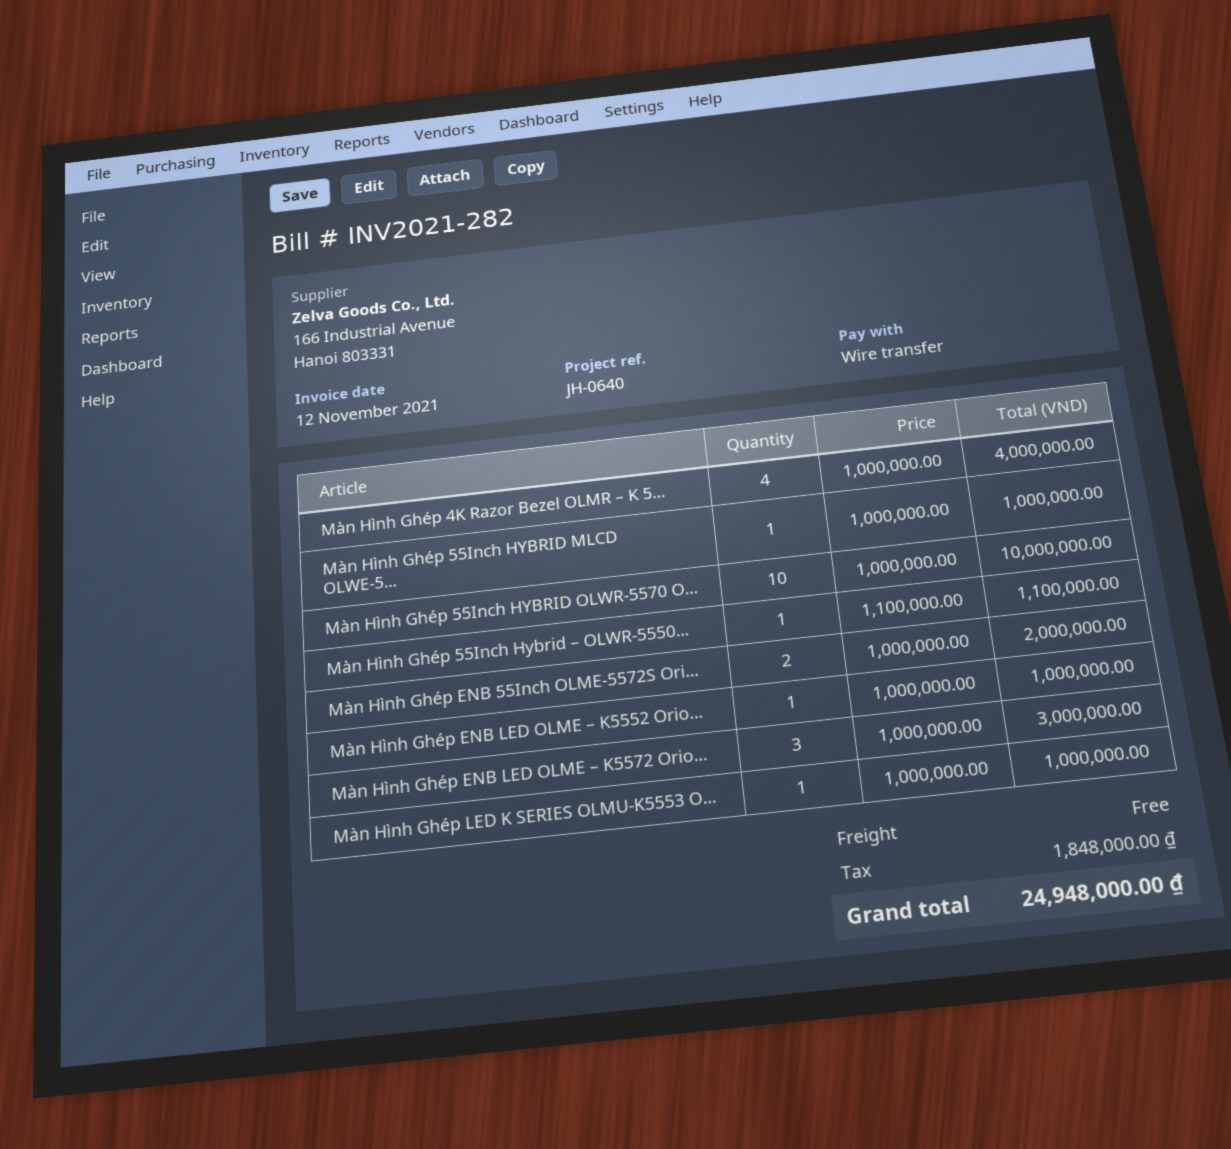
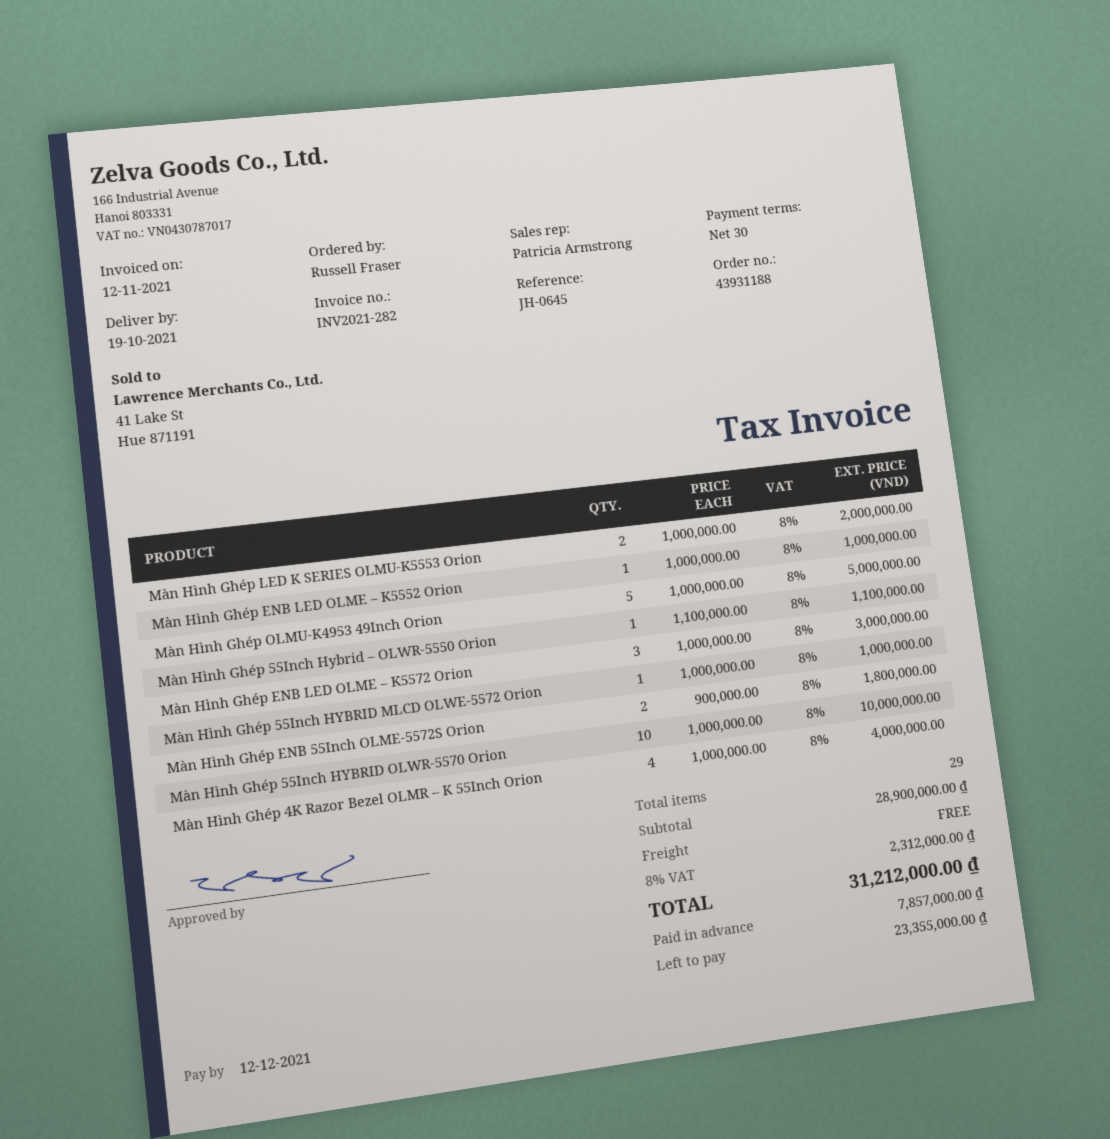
reference: JH-0640 -> JH-0645
Màn Hình Ghép ENB 55Inch OLME-5572S Ori...: 2 x 1000000.00 = 2000000.00 -> 2 x 900000.00 = 1800000.00
Màn Hình Ghép LED K SERIES OLMU-K5553 O...: 1 x 1000000.00 = 1000000.00 -> 2 x 1000000.00 = 2000000.00
Màn Hình Ghép OLMU-K4953 49Inch Orion: none -> 5 x 1000000.00 = 5000000.00
tax: 1848000.00 -> 2312000.00
total: 24948000.00 -> 31212000.00

